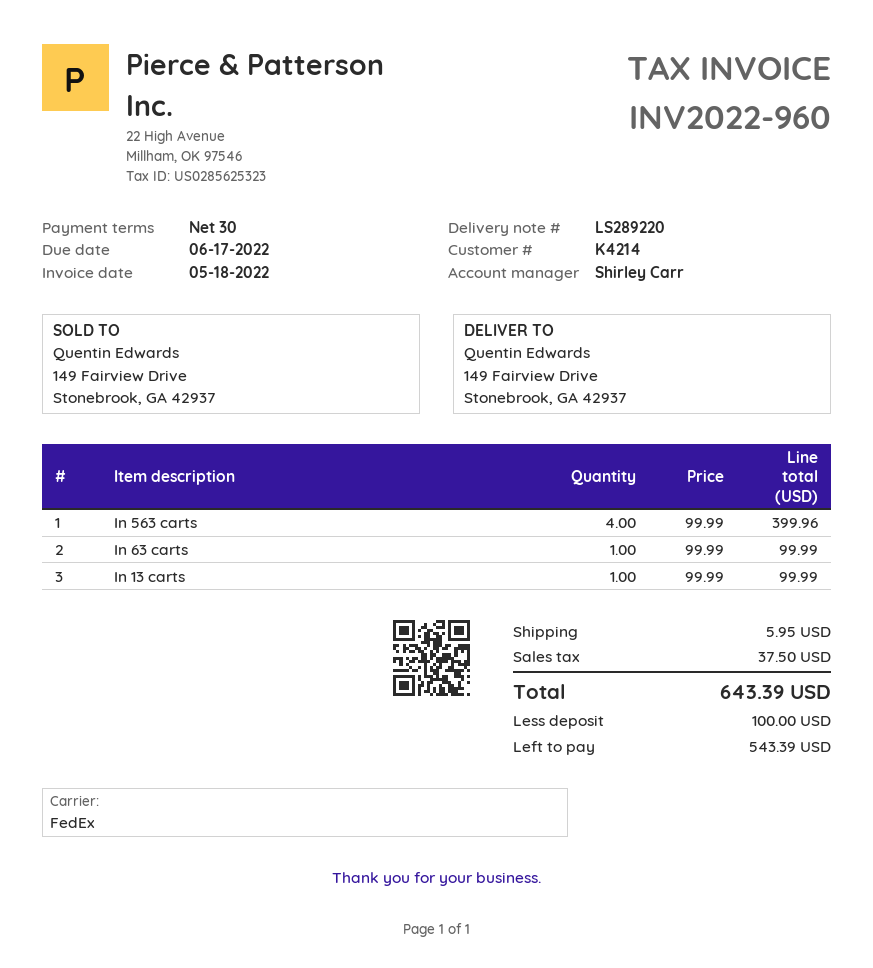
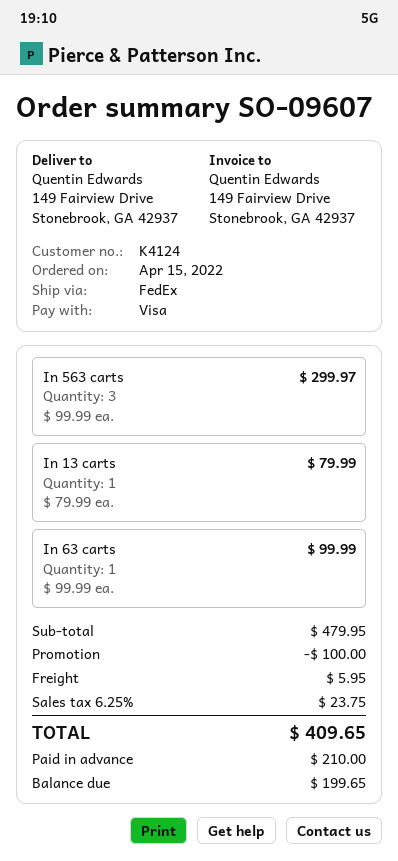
customer number: K4214 -> K4124
In 563 carts: 4 x 99.99 = 399.96 -> 3 x 99.99 = 299.97
In 13 carts: 1 x 99.99 = 99.99 -> 1 x 79.99 = 79.99
discount: none -> 100.00
tax: 37.50 -> 23.75
total: 643.39 -> 409.65
deposit: 100.00 -> 210.00
balance: 543.39 -> 199.65

